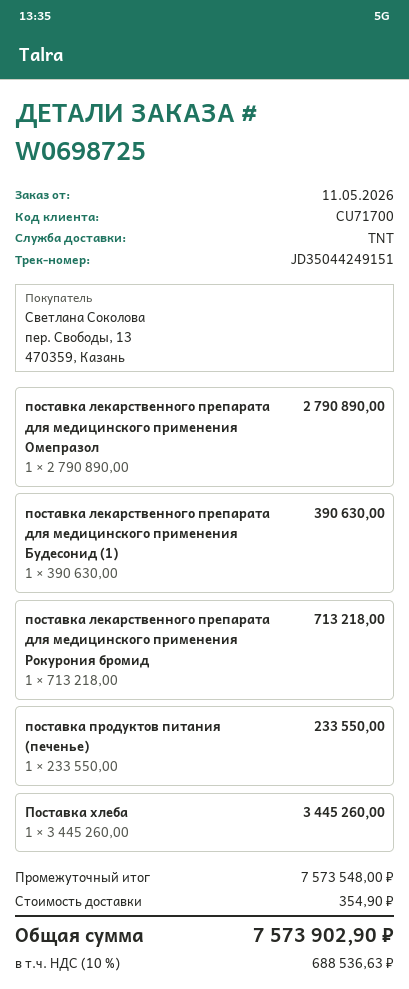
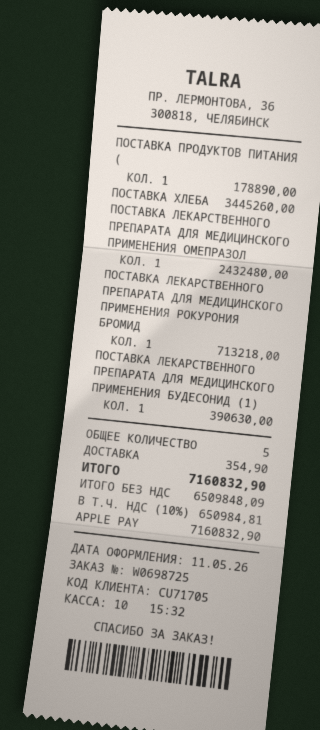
customer number: CU71700 -> CU71705
поставка лекарственного препарата для медицинского применения Омепразол: 1 for 2790890.00 -> 1 for 2432480.00
поставка продуктов питания (печенье): 1 for 233550.00 -> 1 for 178890.00
tax: 10% = 688536.63 -> 10% = 650984.81
total: 7573902.90 -> 7160832.90

